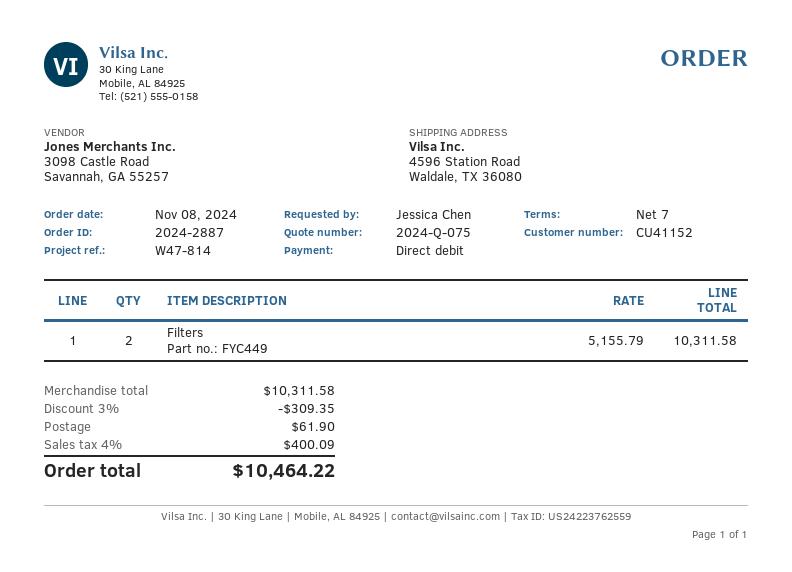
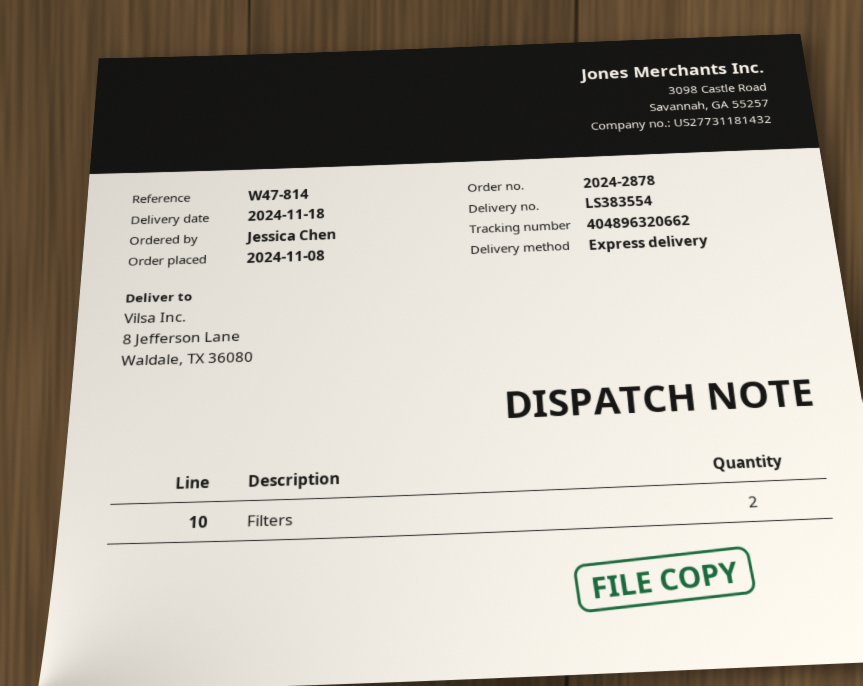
order number: 2024-2887 -> 2024-2878
ship to: 4596 Station Road, Waldale, TX 36080 -> 8 Jefferson Lane, Waldale, TX 36080

